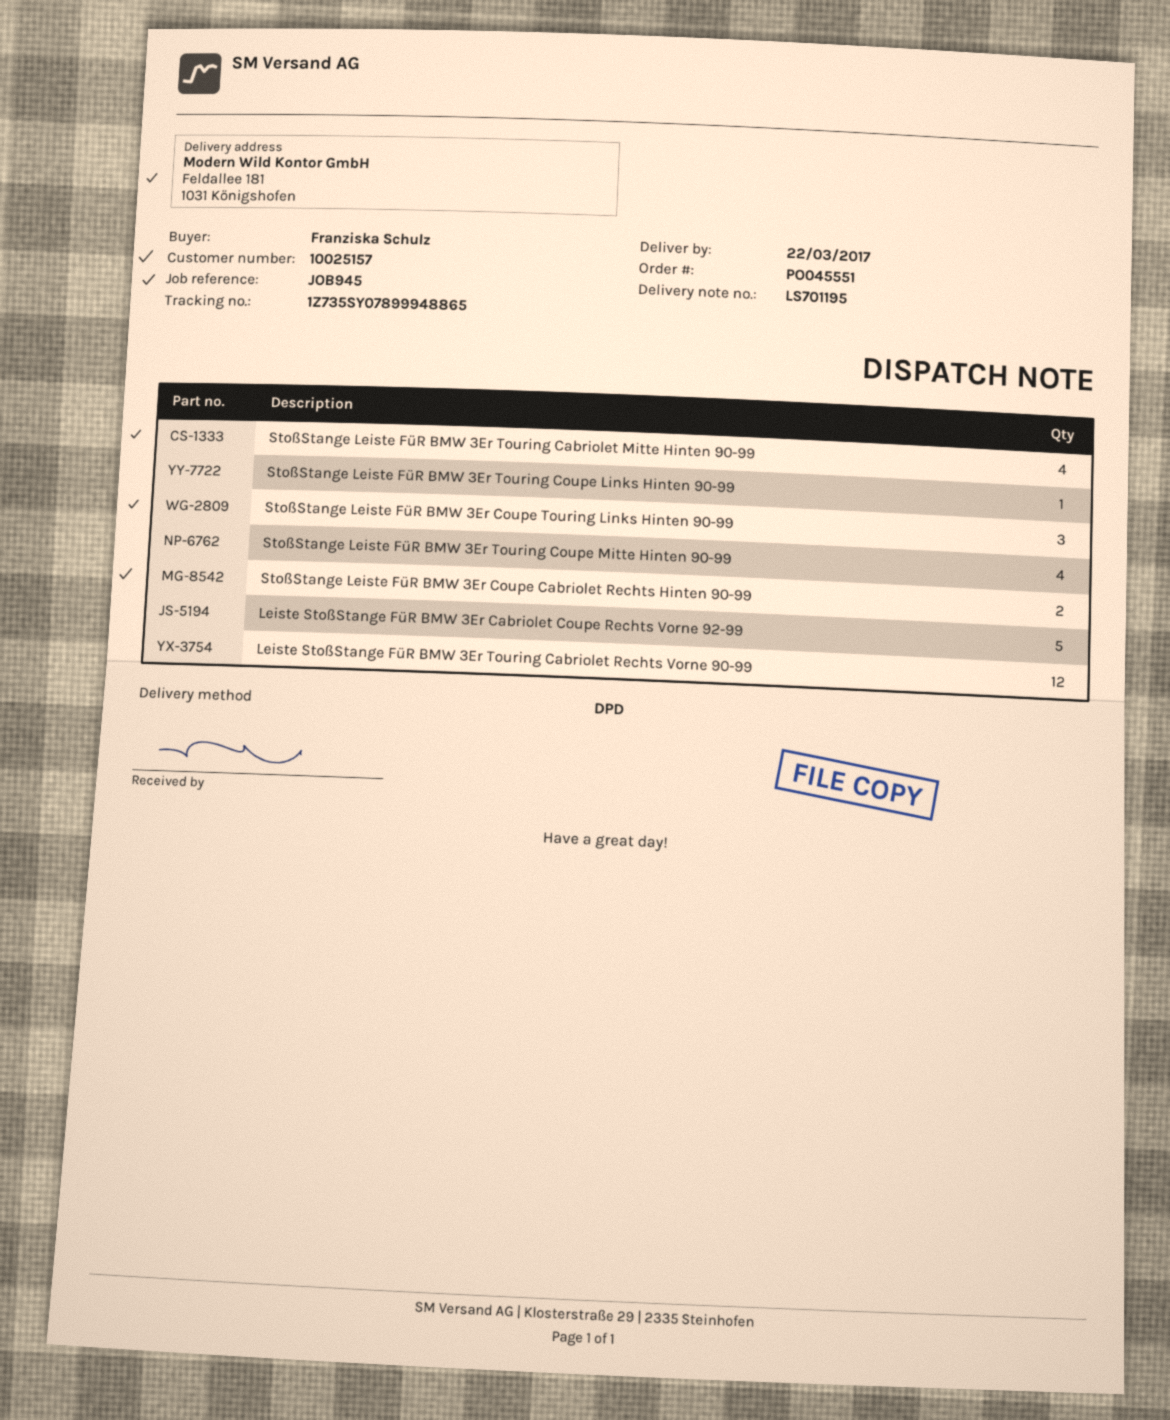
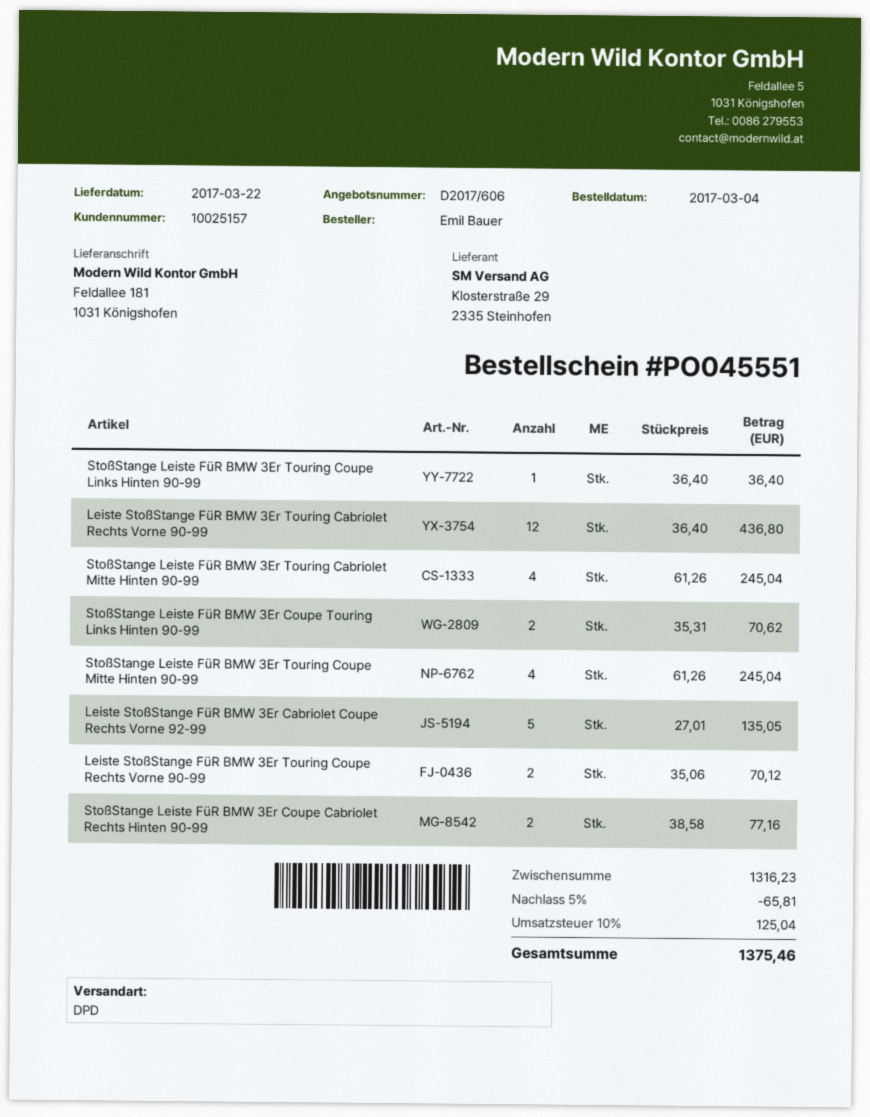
ordered by: Franziska Schulz -> Emil Bauer
StoßStange Leiste FüR BMW 3Er Coupe Touring Links Hinten 90-99: 3 -> 2
Leiste StoßStange FüR BMW 3Er Touring Coupe Rechts Vorne 90-99: none -> 2

